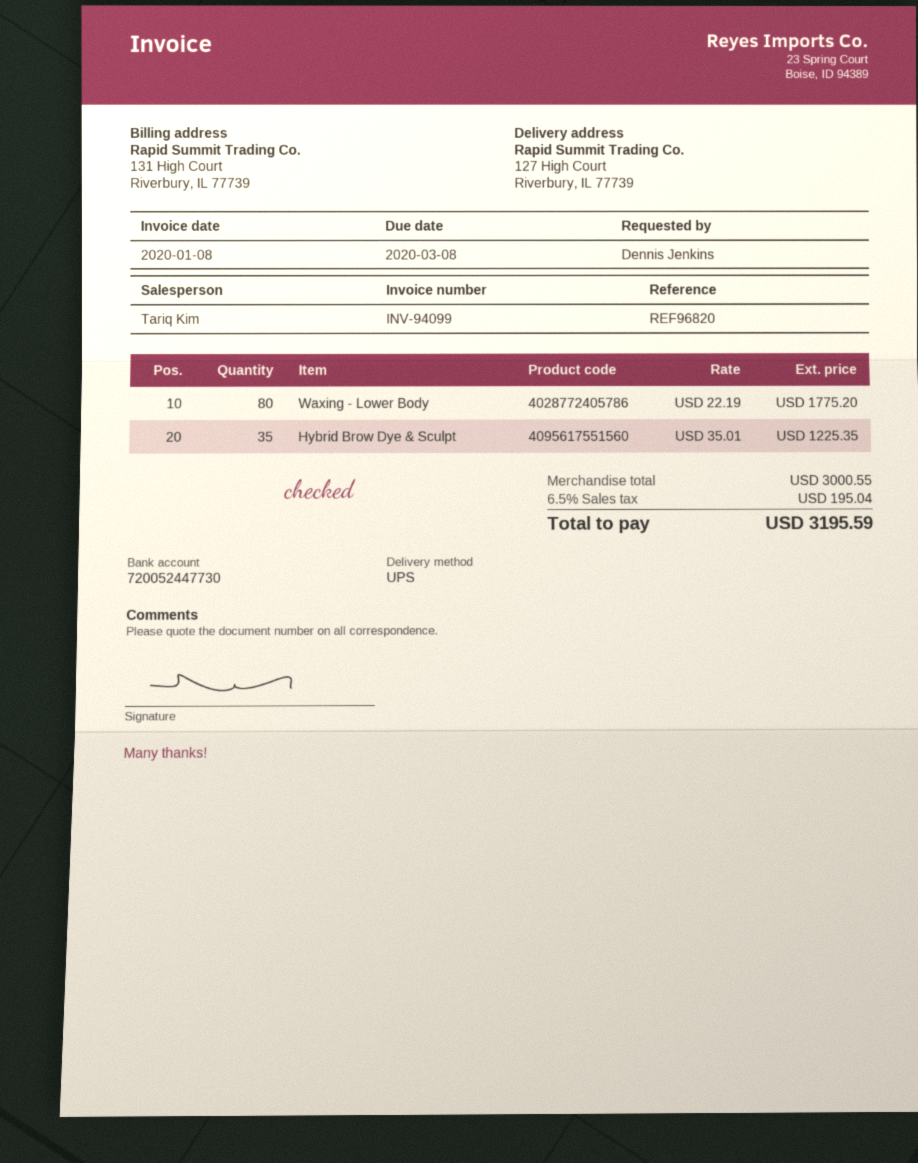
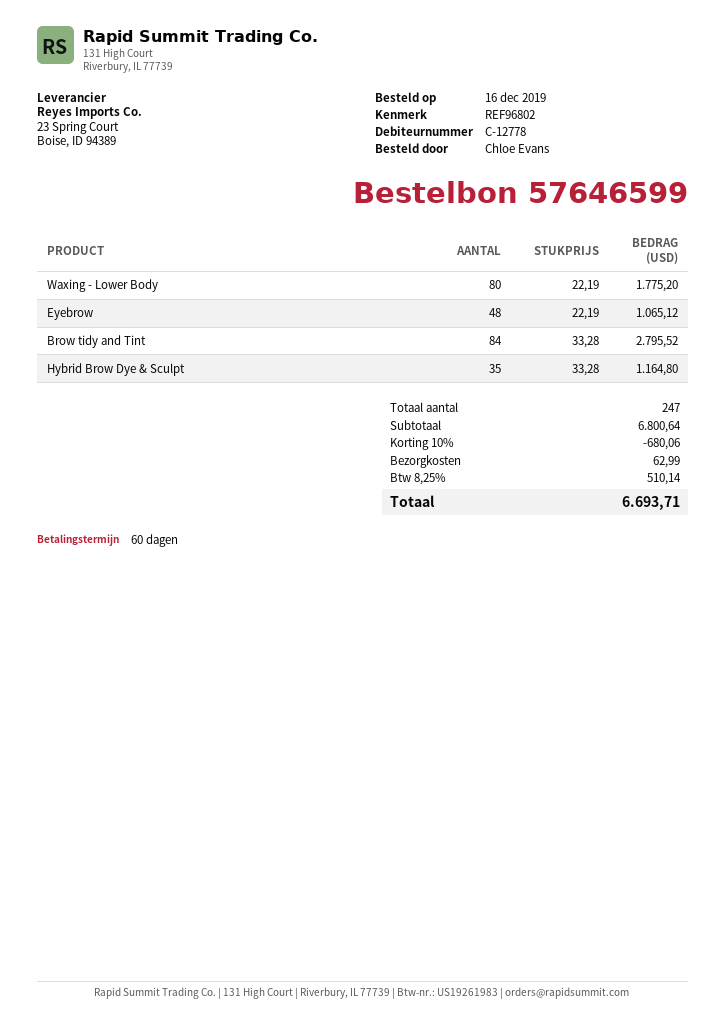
reference: REF96820 -> REF96802
ordered by: Dennis Jenkins -> Chloe Evans
Hybrid Brow Dye & Sculpt: 35 x 35.01 = 1225.35 -> 35 x 33.28 = 1164.80
Eyebrow: none -> 48 x 22.19 = 1065.12
Brow tidy and Tint: none -> 84 x 33.28 = 2795.52
subtotal: 3000.55 -> 6800.64
discount: none -> 10% = 680.06
shipping: none -> 62.99
tax: 6.5% = 195.04 -> 8.25% = 510.14
total: 3195.59 -> 6693.71

